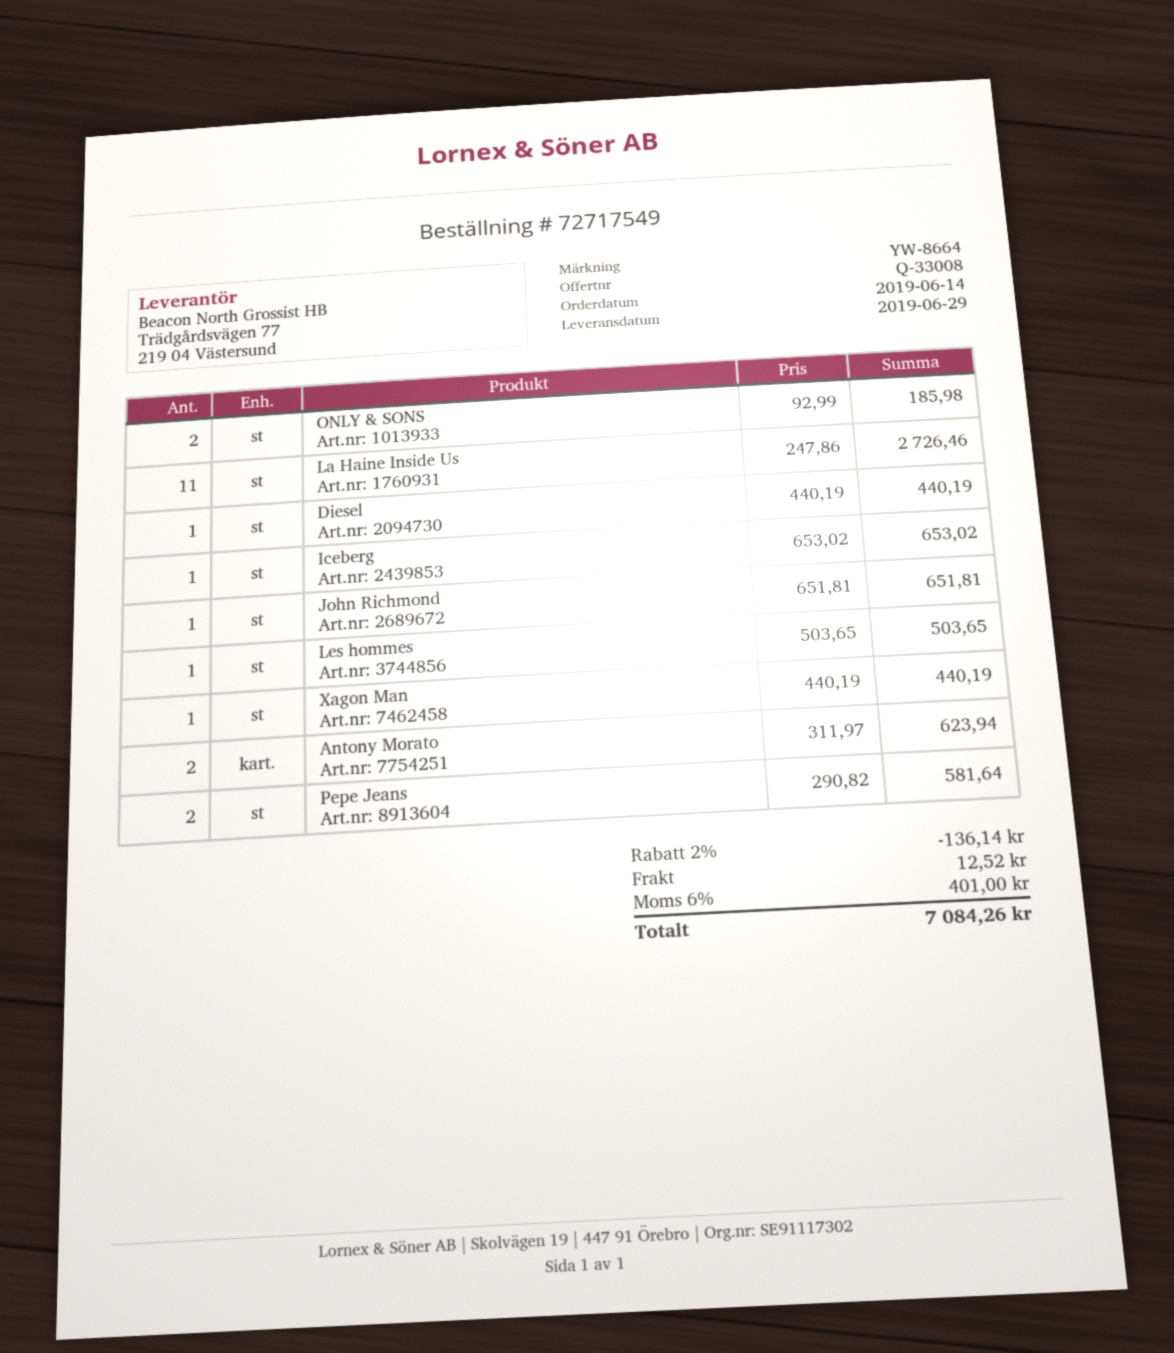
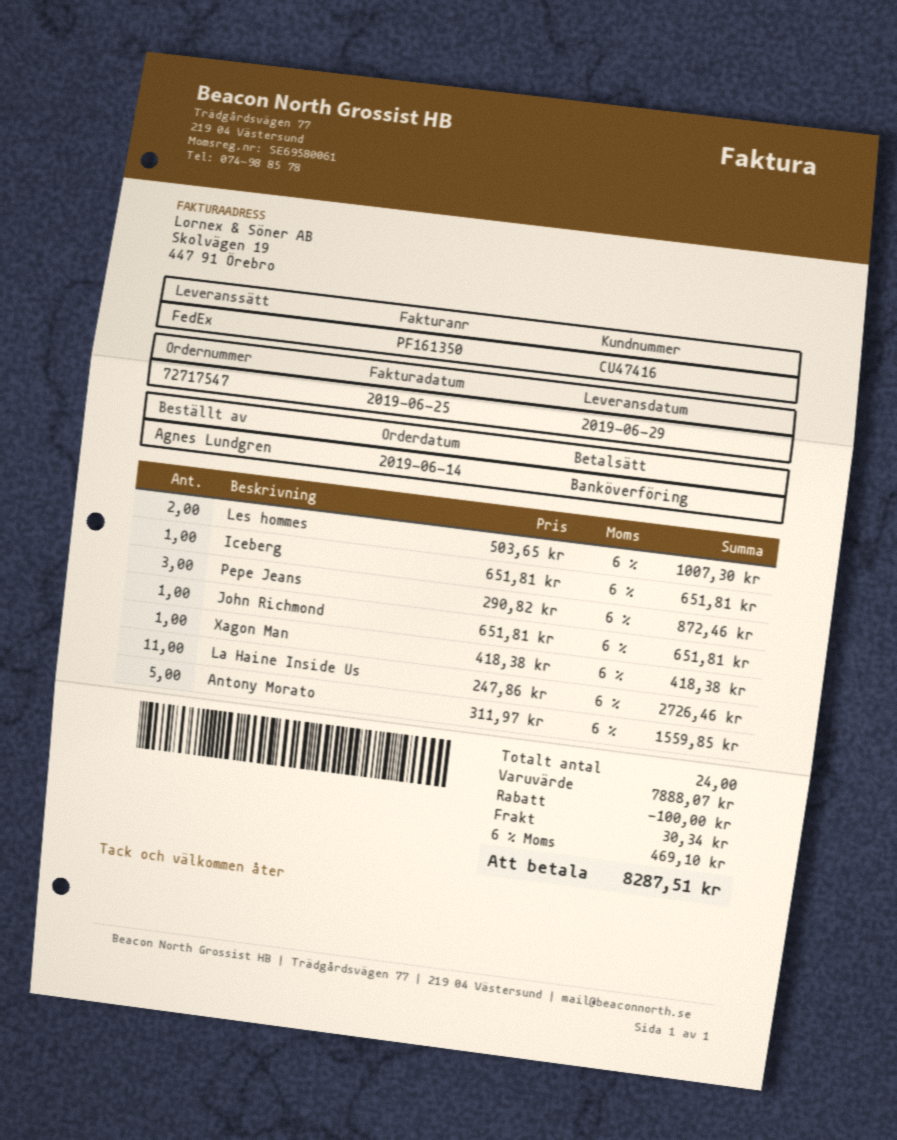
order number: 72717549 -> 72717547
ONLY & SONS: 2 x 92.99 = 185.98 -> none
Diesel: 1 x 440.19 = 440.19 -> none
Iceberg: 1 x 653.02 = 653.02 -> 1 x 651.81 = 651.81
Les hommes: 1 x 503.65 = 503.65 -> 2 x 503.65 = 1007.30
Xagon Man: 1 x 440.19 = 440.19 -> 1 x 418.38 = 418.38
Antony Morato: 2 x 311.97 = 623.94 -> 5 x 311.97 = 1559.85
Pepe Jeans: 2 x 290.82 = 581.64 -> 3 x 290.82 = 872.46
discount: 136.14 -> 100.00
shipping: 12.52 -> 30.34
tax: 6% = 401.00 -> 6% = 469.10
total: 7084.26 -> 8287.51

